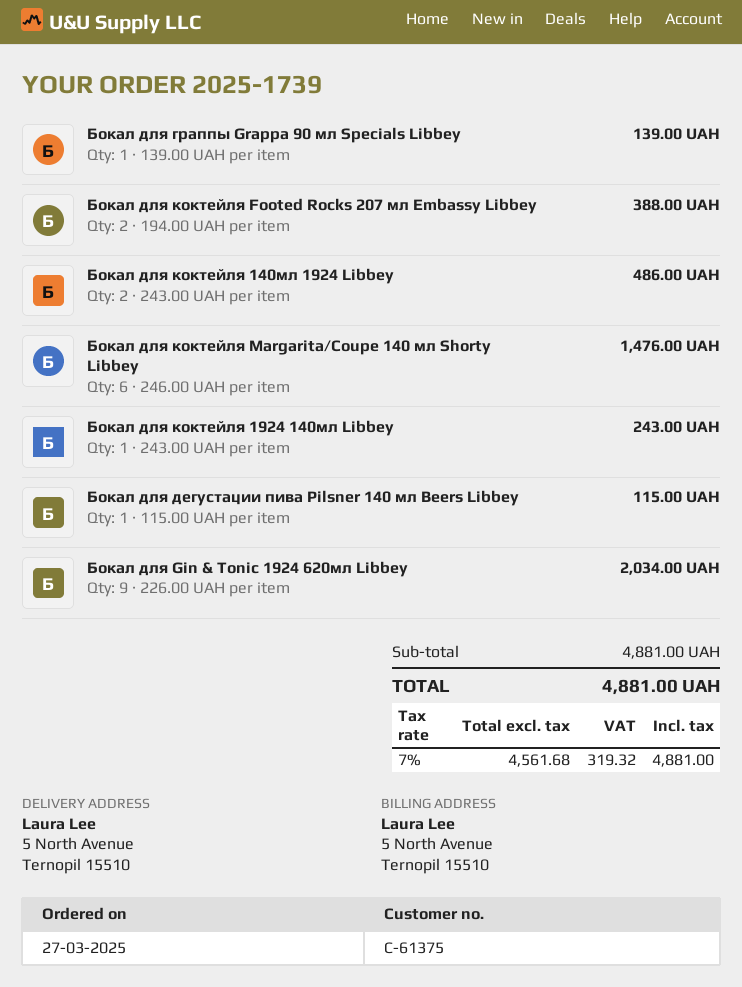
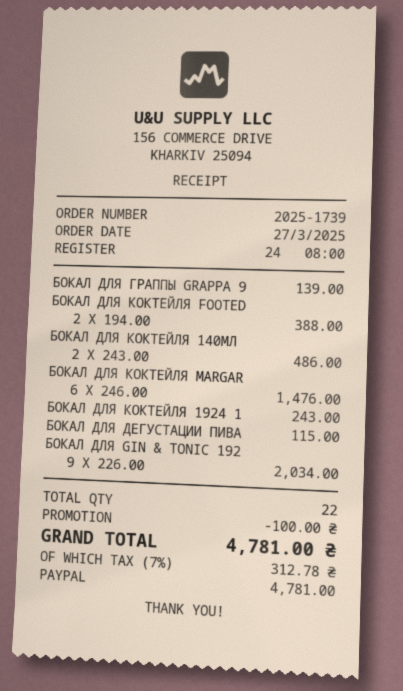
discount: none -> 100.00
tax: 7% = 319.32 -> 7% = 312.78
total: 4881.00 -> 4781.00

